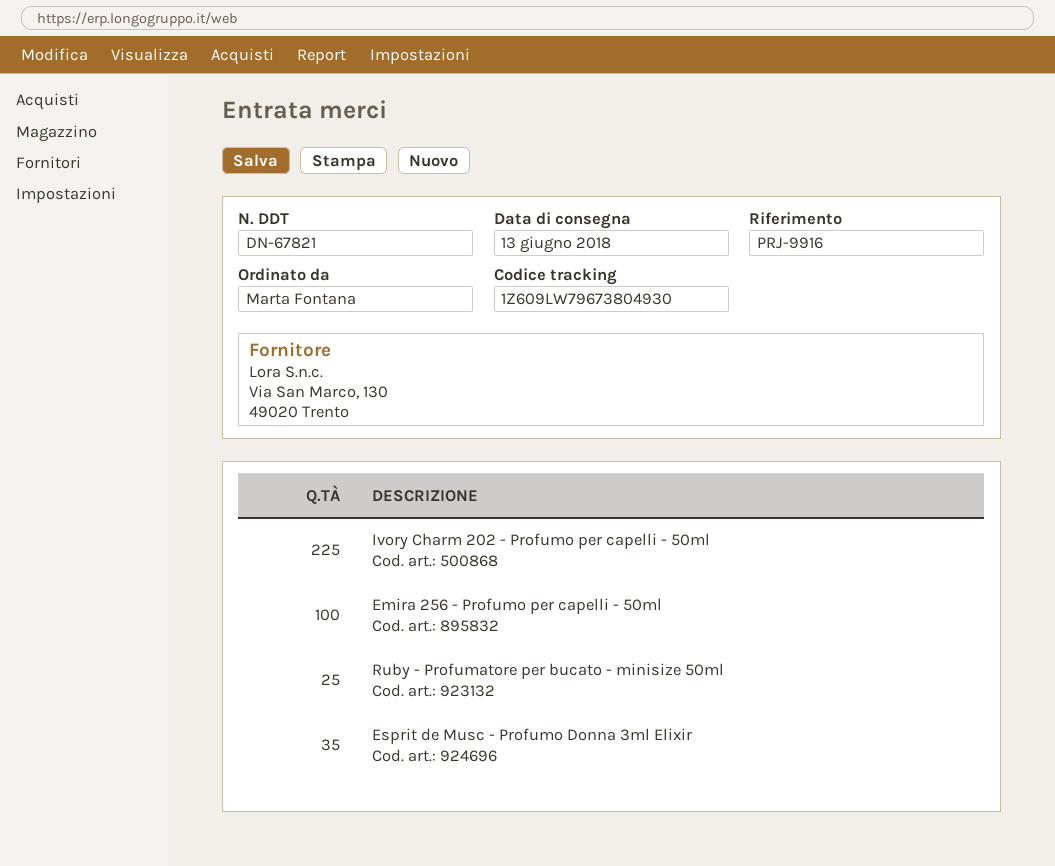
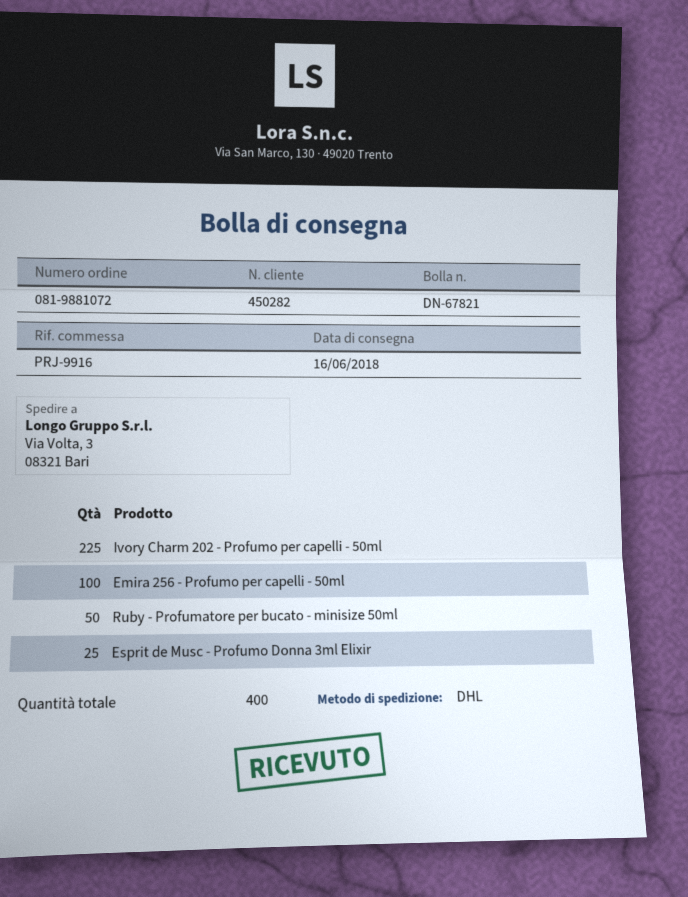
delivery date: 2018-06-13 -> 2018-06-16
Ruby - Profumatore per bucato - minisize 50ml: 25 -> 50
Esprit de Musc - Profumo Donna 3ml Elixir: 35 -> 25

